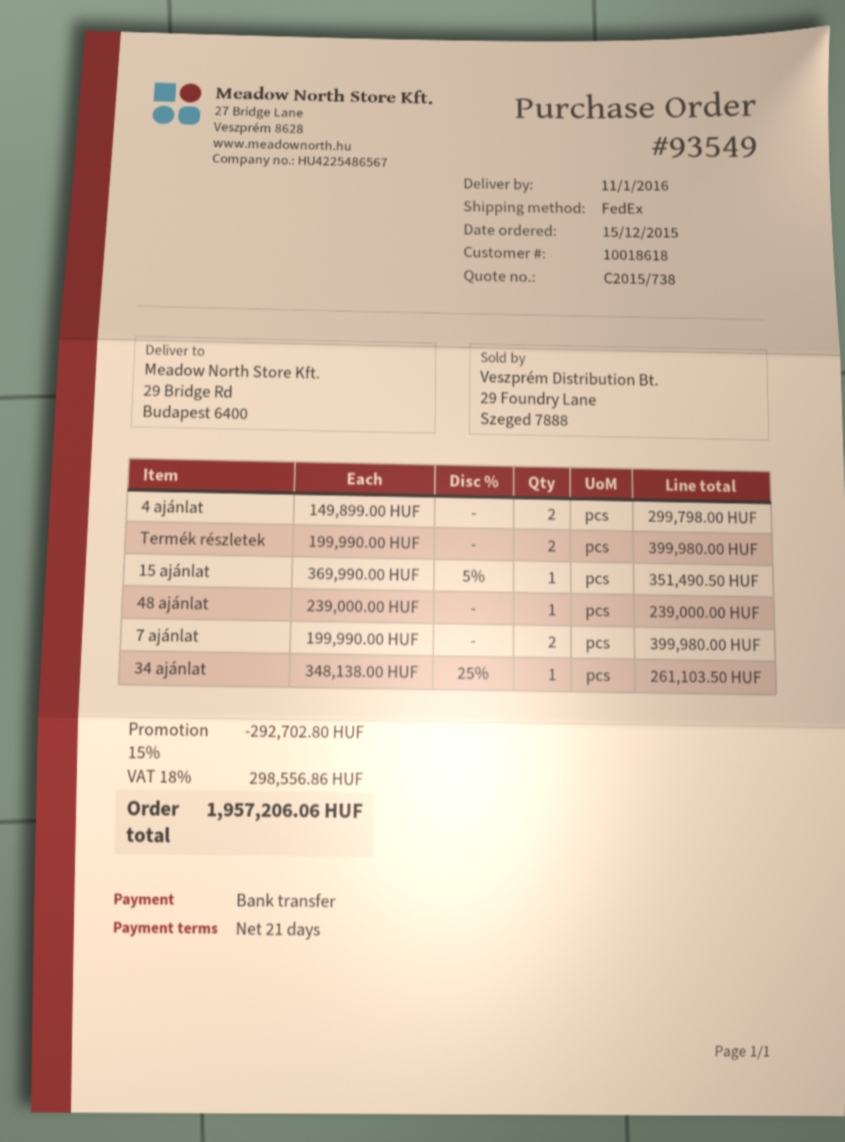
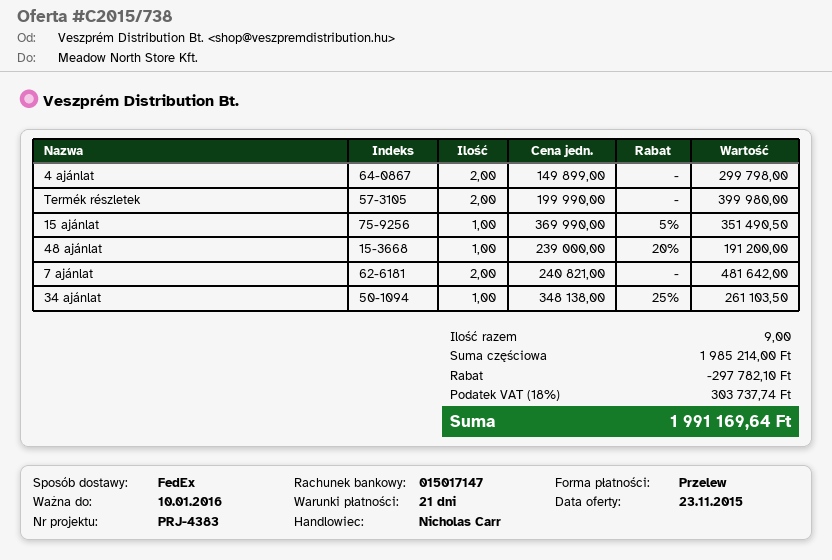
48 ajánlat: 1 x 239000.00 = 239000.00 -> 1 x 239000.00 - 20% = 191200.00
7 ajánlat: 2 x 199990.00 = 399980.00 -> 2 x 240821.00 = 481642.00
discount: 292702.80 -> 297782.10
tax: 18% = 298556.86 -> 18% = 303737.74
total: 1957206.06 -> 1991169.64

